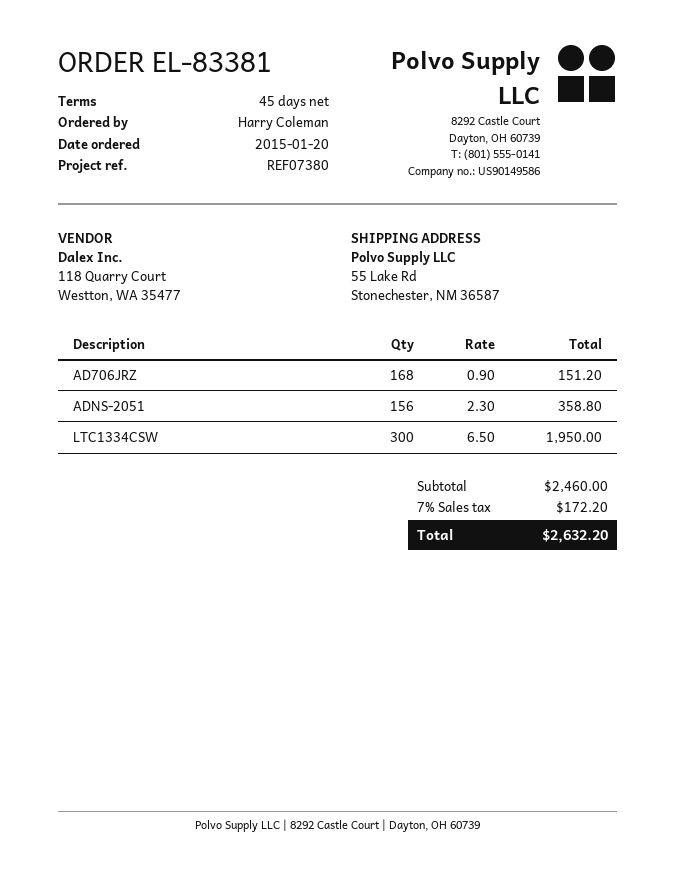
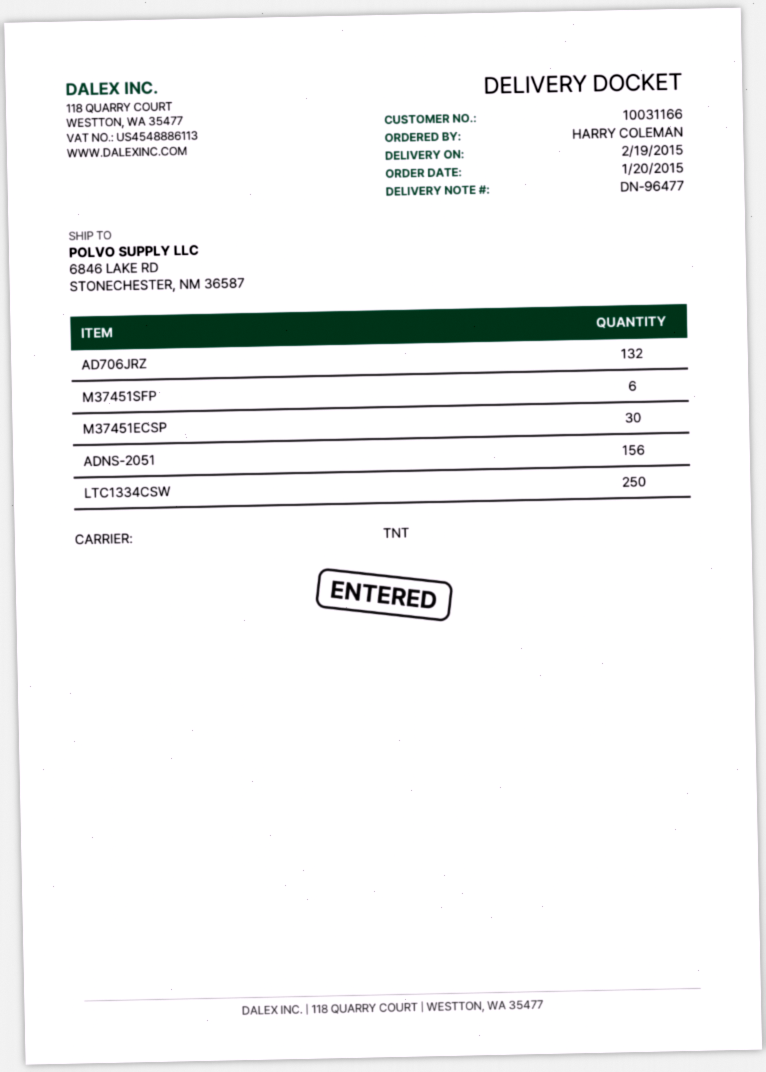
ship to: 55 Lake Rd, Stonechester, NM 36587 -> 6846 LAKE RD, STONECHESTER, NM 36587
AD706JRZ: 168 -> 132
LTC1334CSW: 300 -> 250
M37451SFP: none -> 6
M37451ECSP: none -> 30

